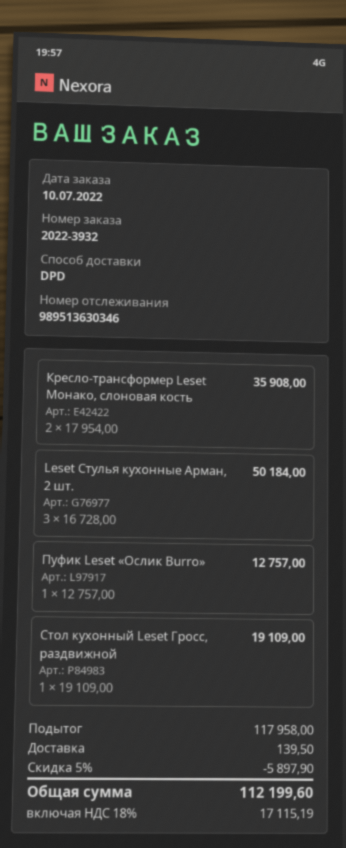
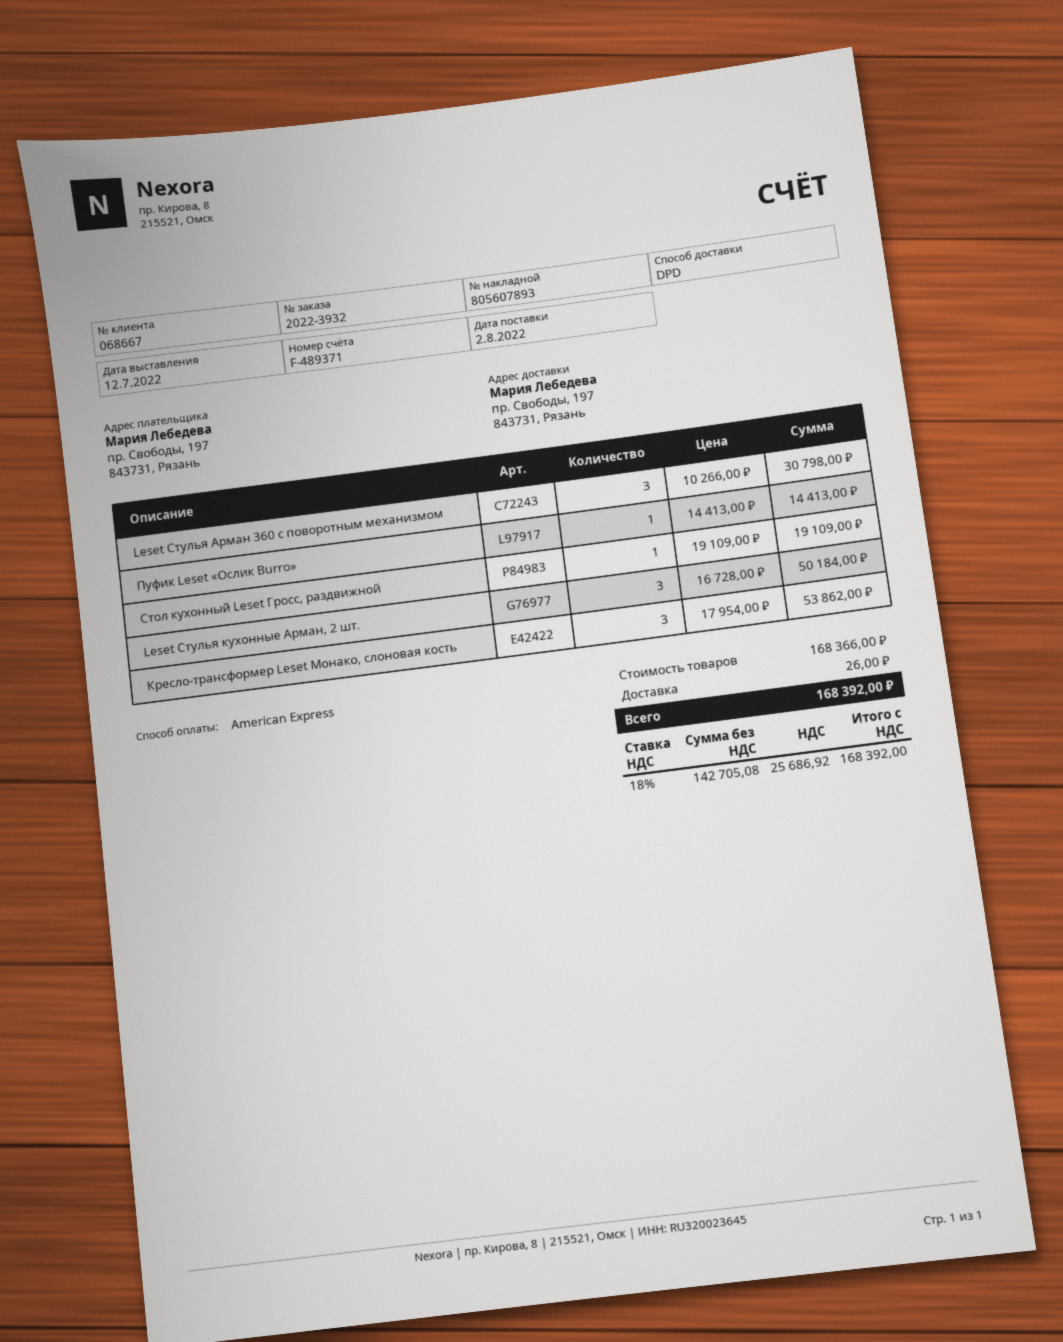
Кресло-трансформер Leset Монако, слоновая кость: 2 x 17954.00 = 35908.00 -> 3 x 17954.00 = 53862.00
Пуфик Leset «Ослик Burro»: 1 x 12757.00 = 12757.00 -> 1 x 14413.00 = 14413.00
Leset Стулья Арман 360 с поворотным механизмом: none -> 3 x 10266.00 = 30798.00
subtotal: 117958.00 -> 168366.00
discount: 5% = 5897.90 -> none
shipping: 139.50 -> 26.00
tax: 18% = 17115.19 -> 18% = 25686.92
total: 112199.60 -> 168392.00

